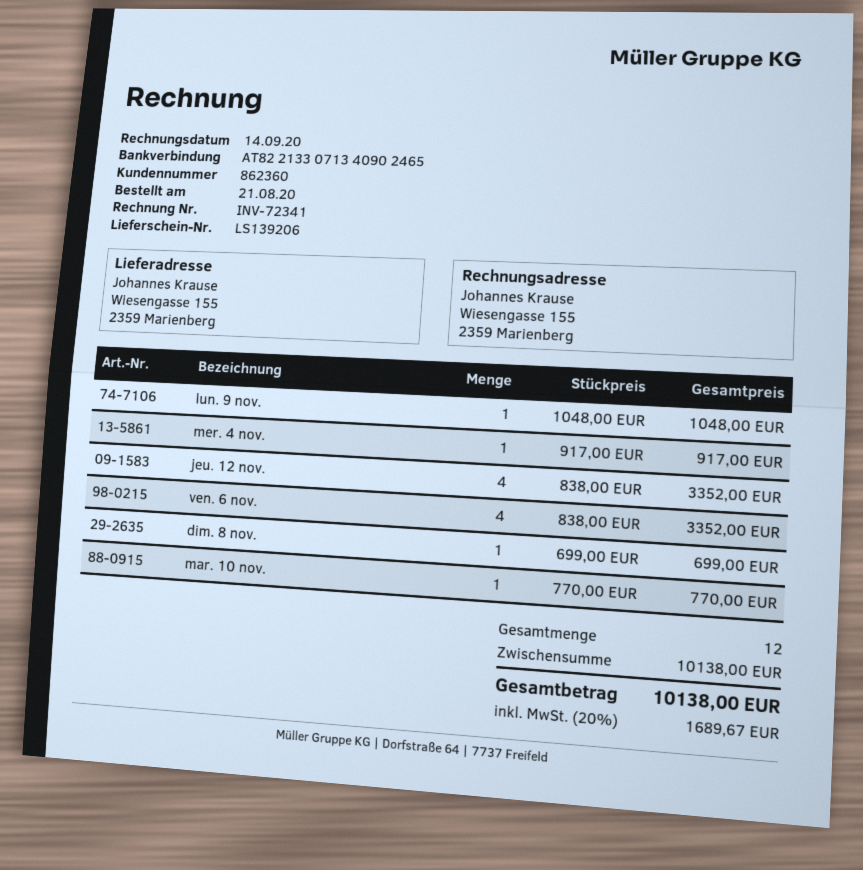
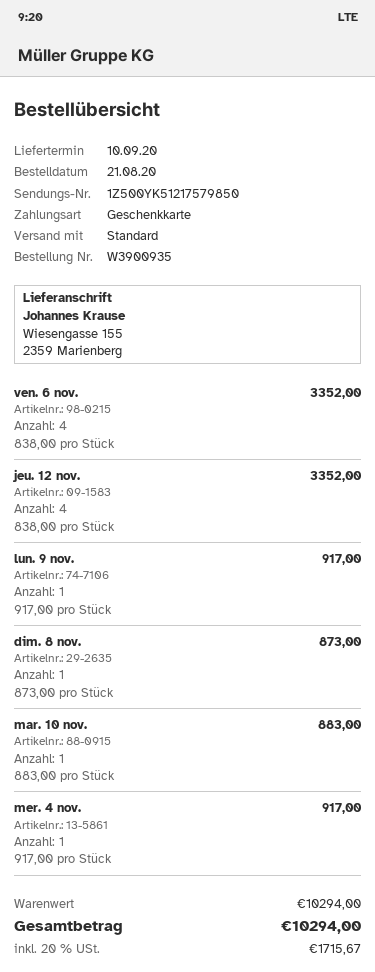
lun. 9 nov.: 1 x 1048.00 = 1048.00 -> 1 x 917.00 = 917.00
dim. 8 nov.: 1 x 699.00 = 699.00 -> 1 x 873.00 = 873.00
mar. 10 nov.: 1 x 770.00 = 770.00 -> 1 x 883.00 = 883.00
subtotal: 10138.00 -> 10294.00
tax: 20% = 1689.67 -> 20% = 1715.67
total: 10138.00 -> 10294.00

